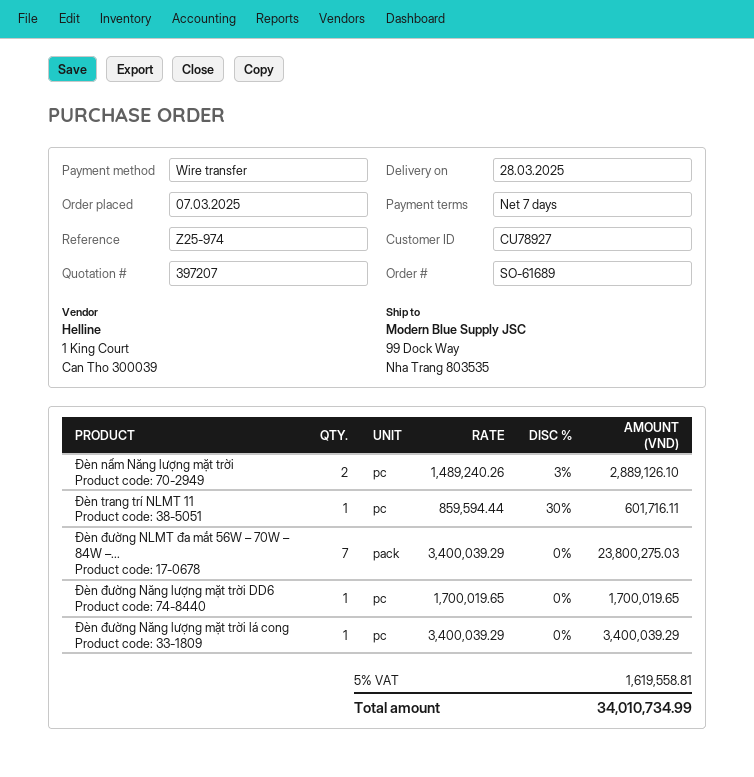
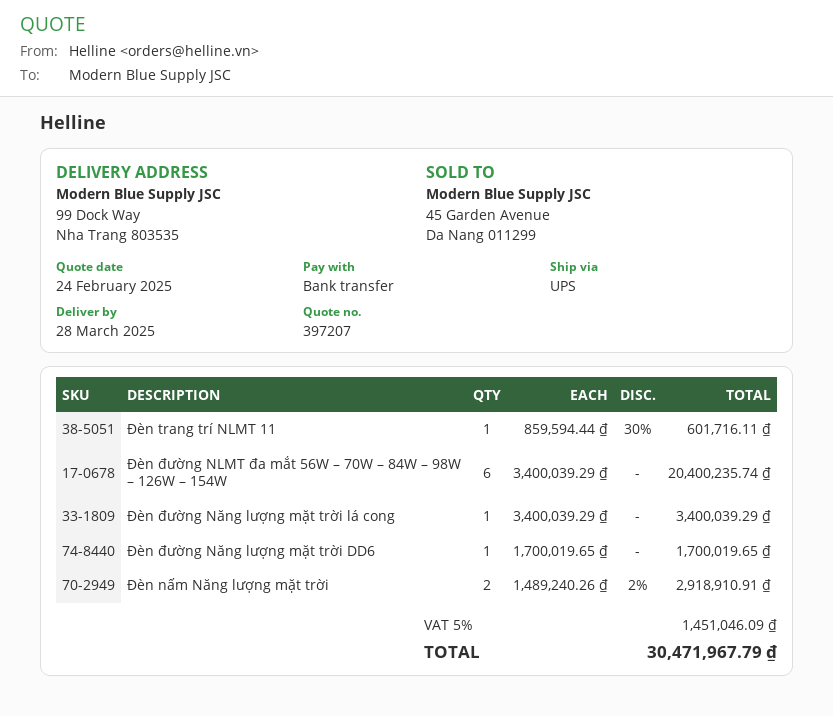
Đèn nấm Năng lượng mặt trời: 2 x 1489240.26 - 3% = 2889126.10 -> 2 x 1489240.26 - 2% = 2918910.91
Đèn đường NLMT đa mắt 56W – 70W – 84W –...: 7 x 3400039.29 = 23800275.03 -> 6 x 3400039.29 = 20400235.74
tax: 5% = 1619558.81 -> 5% = 1451046.09
total: 34010734.99 -> 30471967.79

